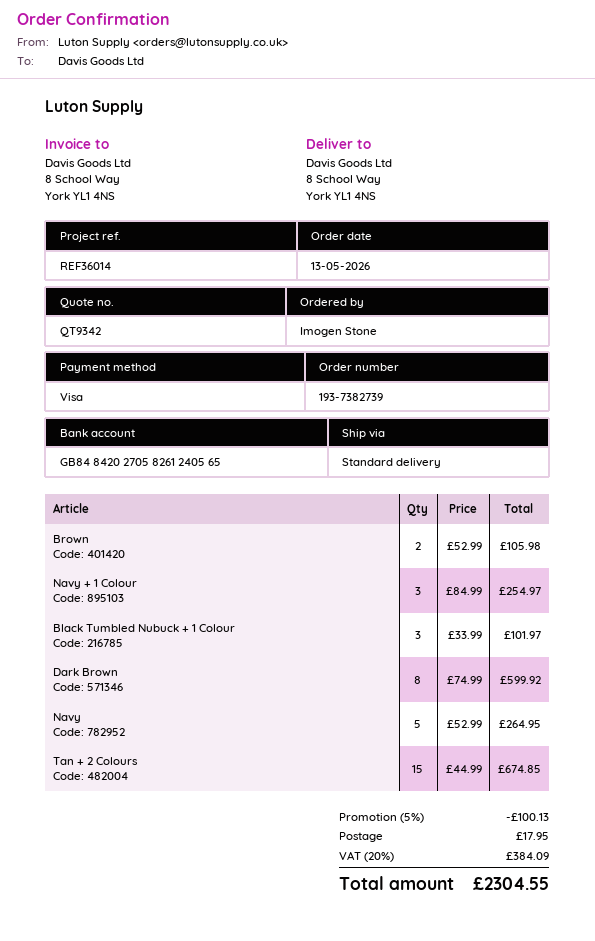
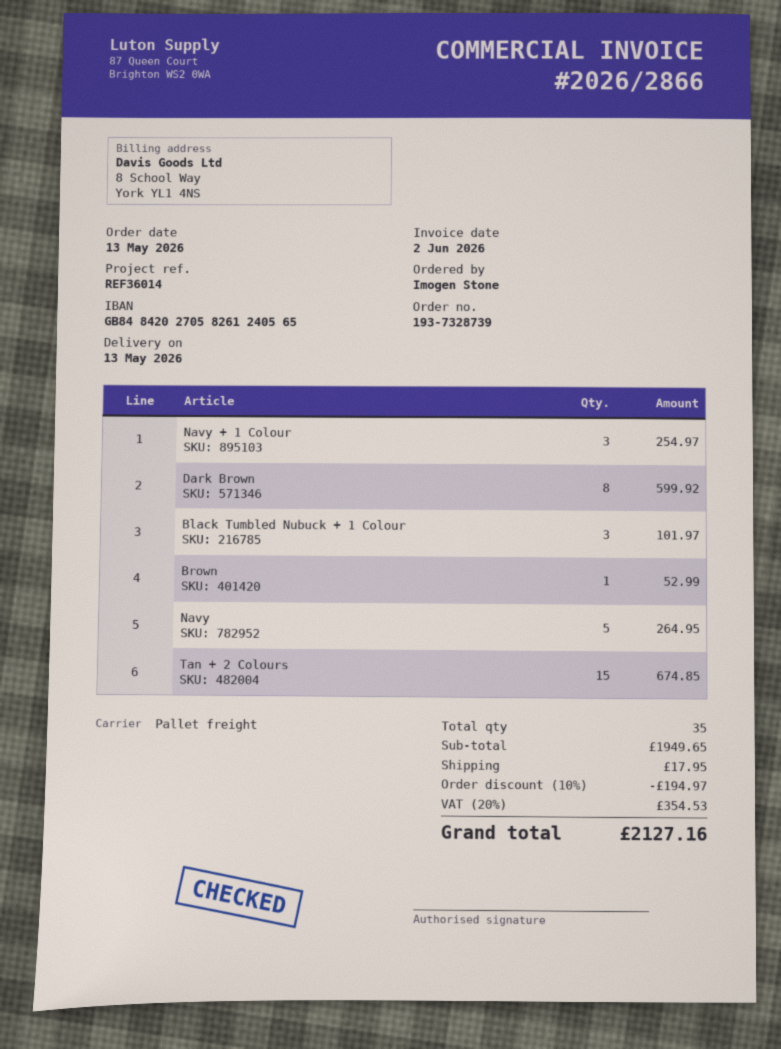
order number: 193-7382739 -> 193-7328739
shipping method: standard -> pallet freight
Brown: 2 for 105.98 -> 1 for 52.99
discount: 5% = 100.13 -> 10% = 194.97
tax: 20% = 384.09 -> 20% = 354.53
total: 2304.55 -> 2127.16

